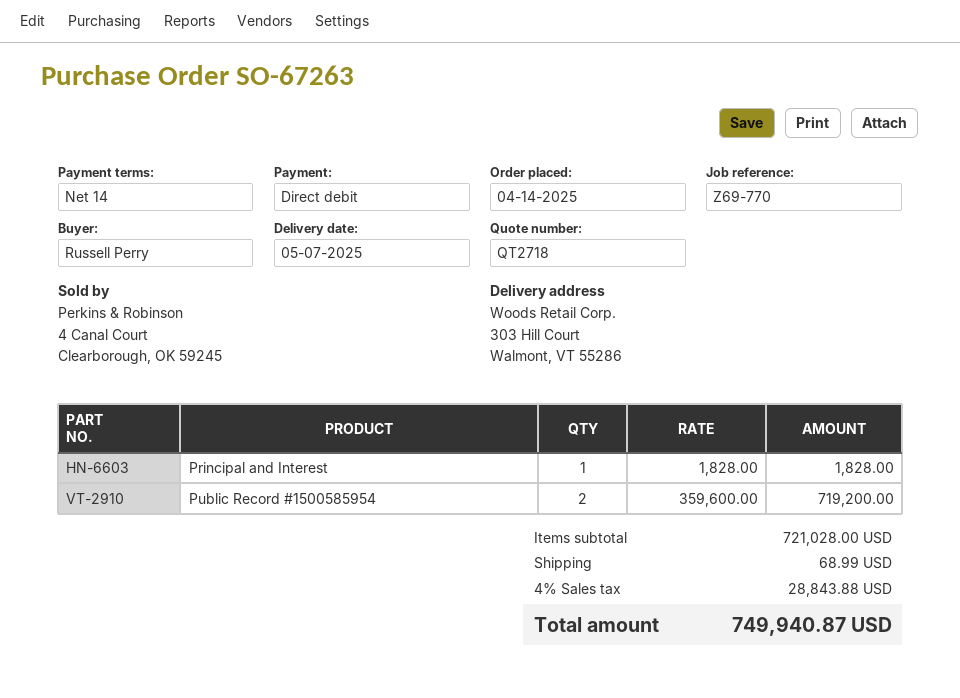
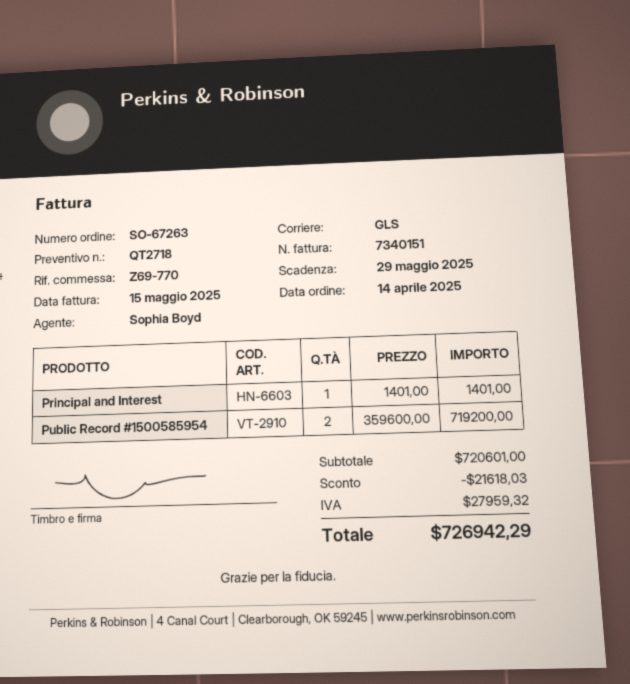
Principal and Interest: 1 x 1828.00 = 1828.00 -> 1 x 1401.00 = 1401.00
subtotal: 721028.00 -> 720601.00
discount: none -> 21618.03
shipping: 68.99 -> none
tax: 28843.88 -> 27959.32
total: 749940.87 -> 726942.29

